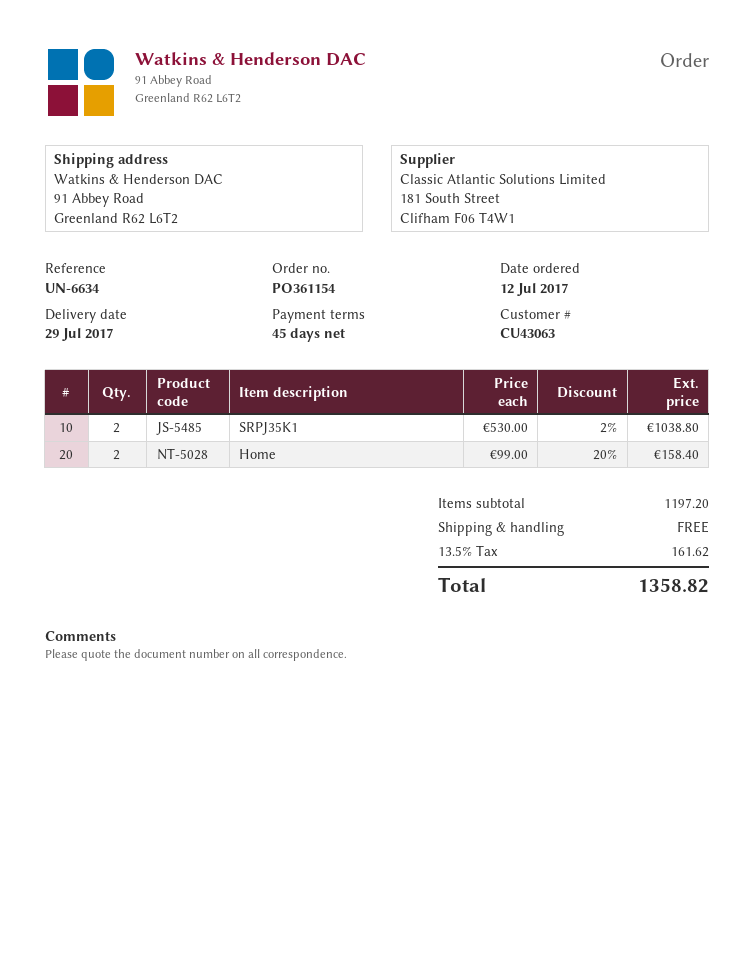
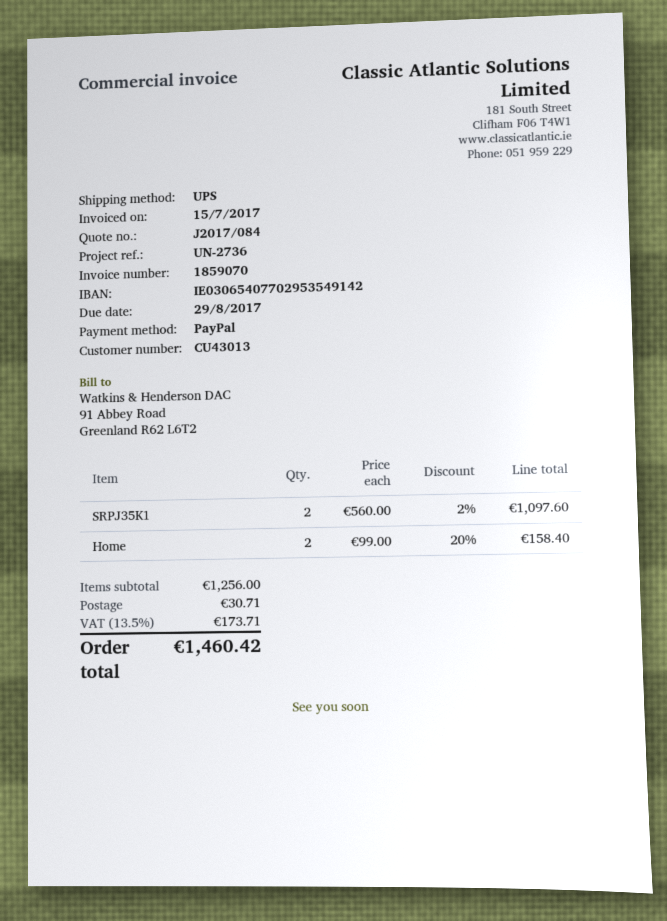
customer number: CU43063 -> CU43013
reference: UN-6634 -> UN-2736
SRPJ35K1: 2 x 530.00 - 2% = 1038.80 -> 2 x 560.00 - 2% = 1097.60
subtotal: 1197.20 -> 1256.00
shipping: 0.00 -> 30.71
tax: 13.5% = 161.62 -> 13.5% = 173.71
total: 1358.82 -> 1460.42

